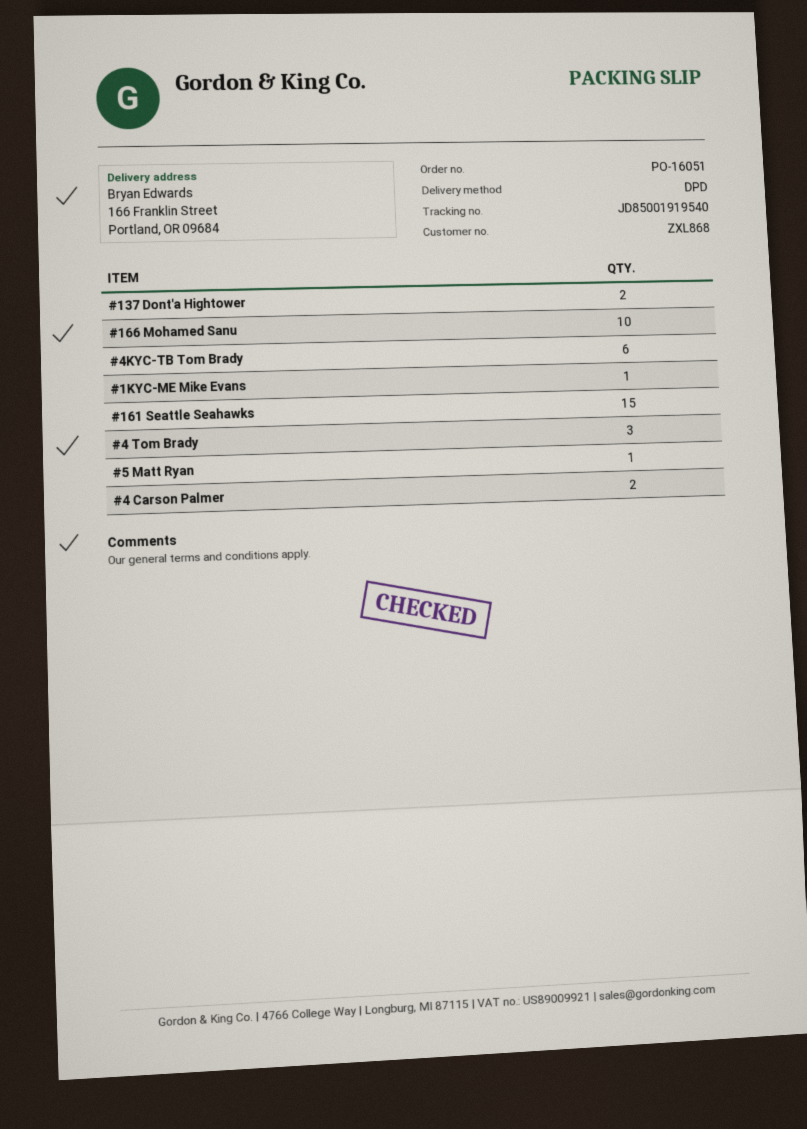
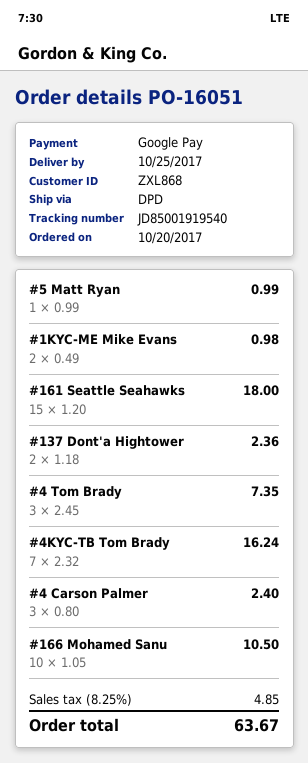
#4KYC-TB Tom Brady: 6 -> 7
#1KYC-ME Mike Evans: 1 -> 2
#4 Carson Palmer: 2 -> 3

